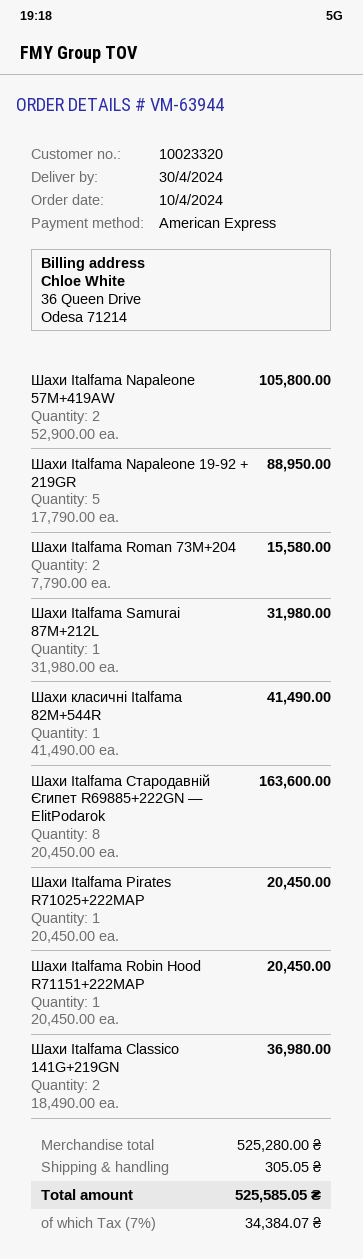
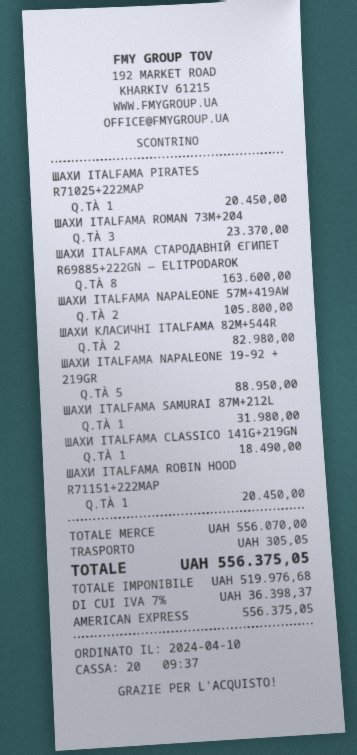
Шахи Italfama Roman 73M+204: 2 for 15580.00 -> 3 for 23370.00
Шахи класичні Italfama 82M+544R: 1 for 41490.00 -> 2 for 82980.00
Шахи Italfama Classico 141G+219GN: 2 for 36980.00 -> 1 for 18490.00
subtotal: 525280.00 -> 556070.00
tax: 7% = 34384.07 -> 7% = 36398.37
total: 525585.05 -> 556375.05

